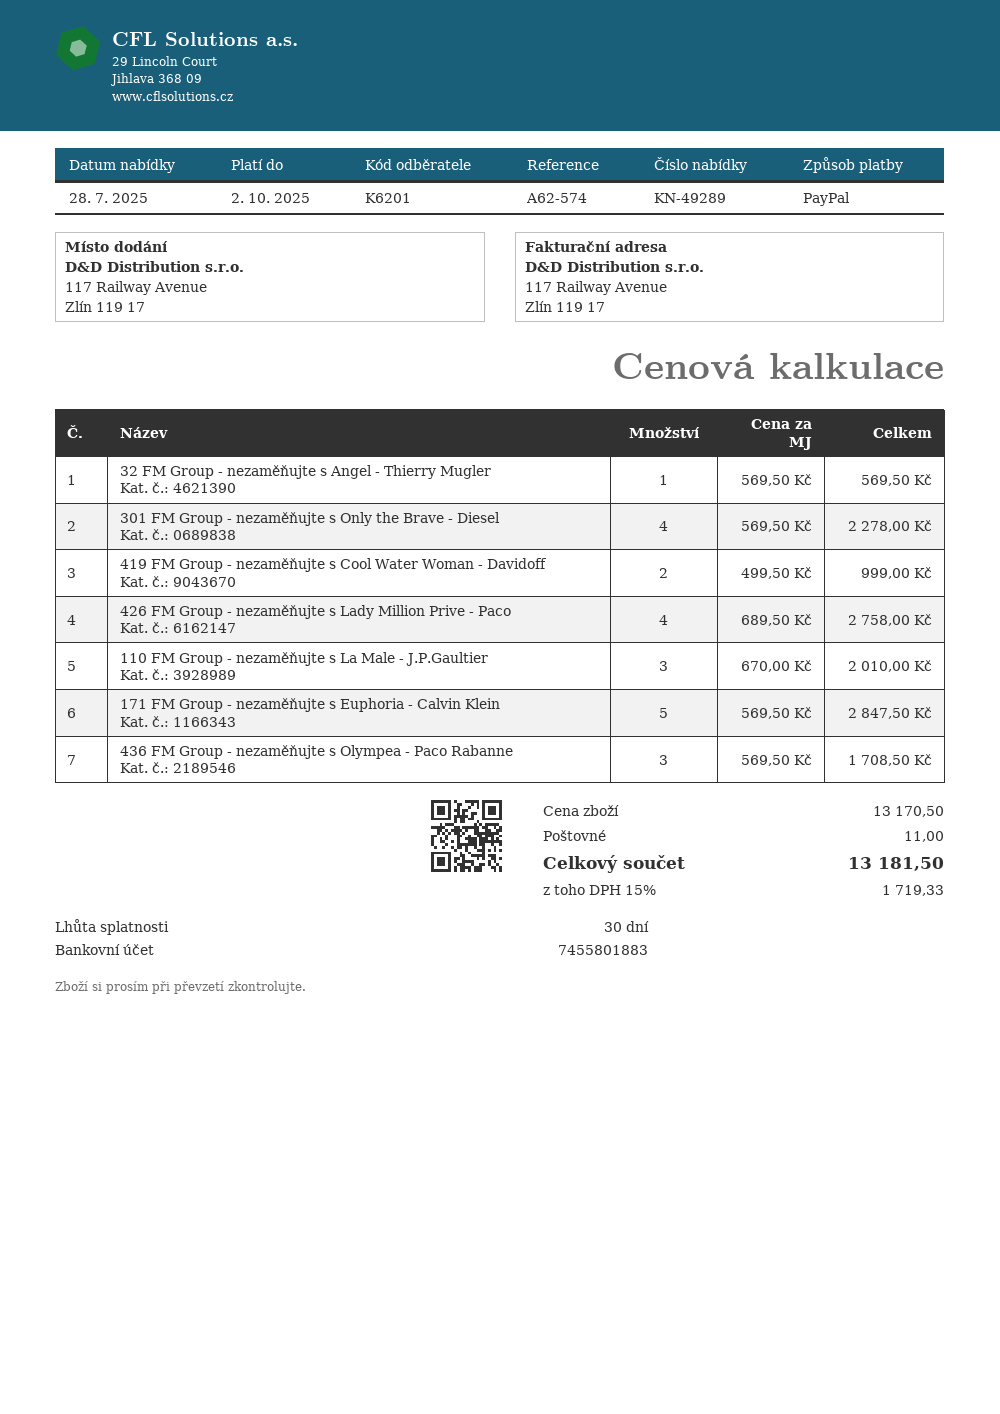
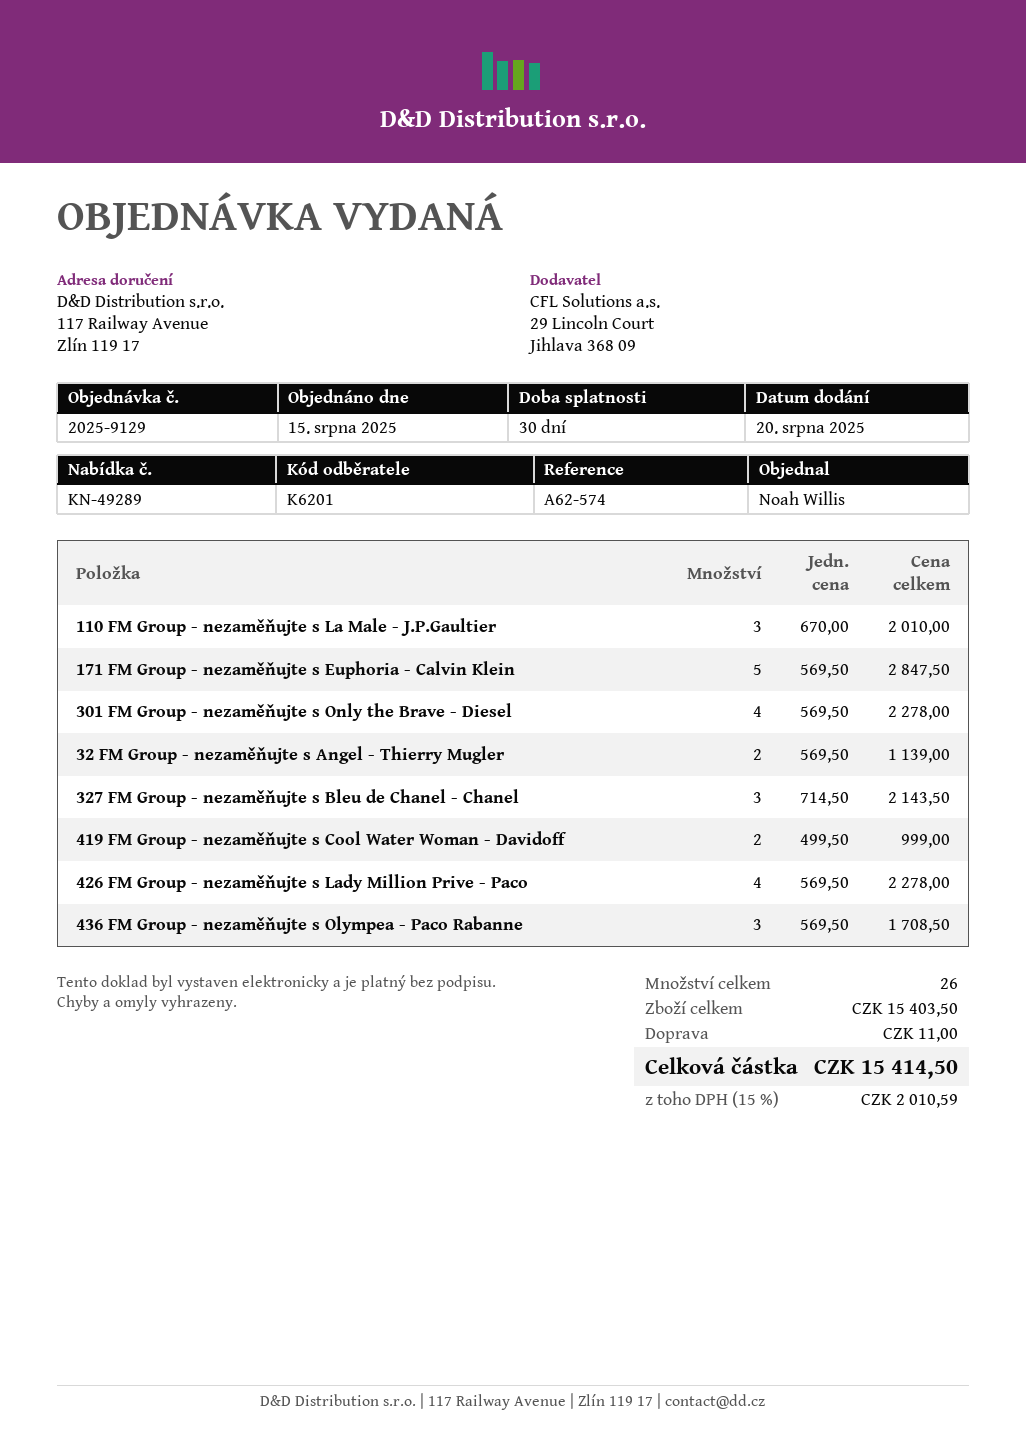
32 FM Group - nezaměňujte s Angel - Thierry Mugler: 1 x 569.50 = 569.50 -> 2 x 569.50 = 1139.00
426 FM Group - nezaměňujte s Lady Million Prive - Paco: 4 x 689.50 = 2758.00 -> 4 x 569.50 = 2278.00
327 FM Group - nezaměňujte s Bleu de Chanel - Chanel: none -> 3 x 714.50 = 2143.50
subtotal: 13170.50 -> 15403.50
tax: 15% = 1719.33 -> 15% = 2010.59
total: 13181.50 -> 15414.50

